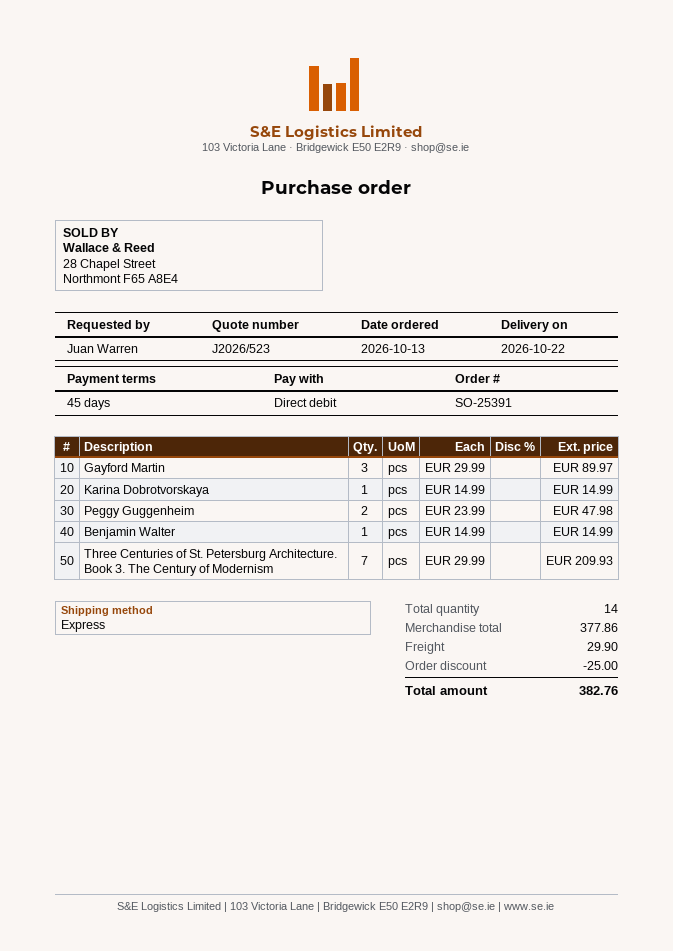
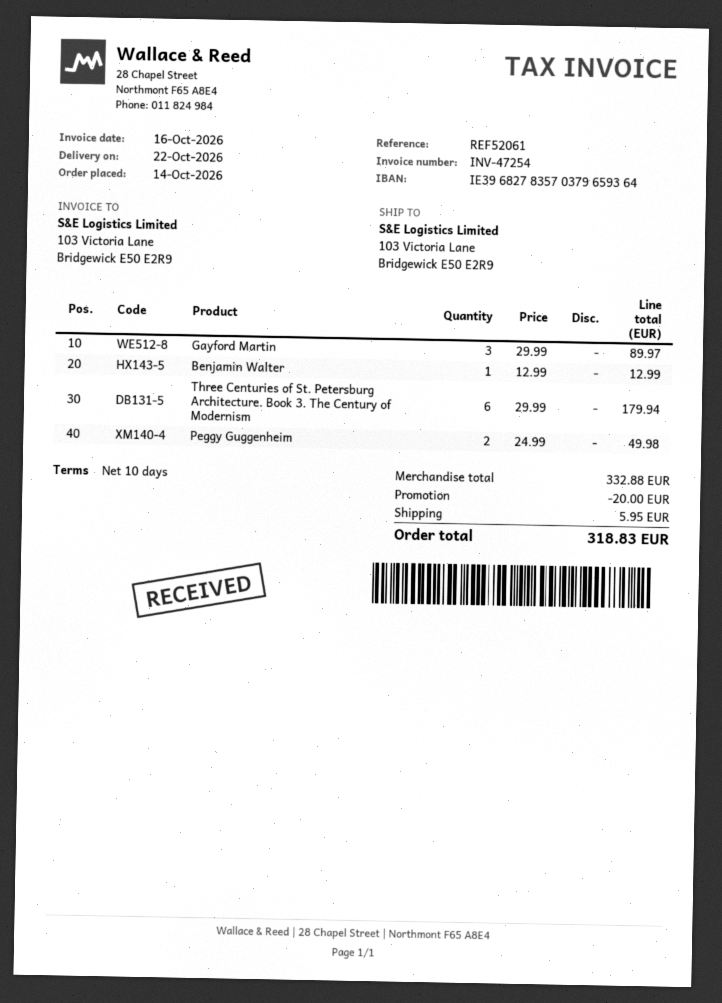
order date: 2026-10-13 -> 2026-10-14
payment terms: 45 days -> 10 days
Karina Dobrotvorskaya: 1 x 14.99 = 14.99 -> none
Peggy Guggenheim: 2 x 23.99 = 47.98 -> 2 x 24.99 = 49.98
Benjamin Walter: 1 x 14.99 = 14.99 -> 1 x 12.99 = 12.99
Three Centuries of St. Petersburg Architecture. Book 3. The Century of Modernism: 7 x 29.99 = 209.93 -> 6 x 29.99 = 179.94
subtotal: 377.86 -> 332.88
discount: 25.00 -> 20.00
shipping: 29.90 -> 5.95
total: 382.76 -> 318.83

